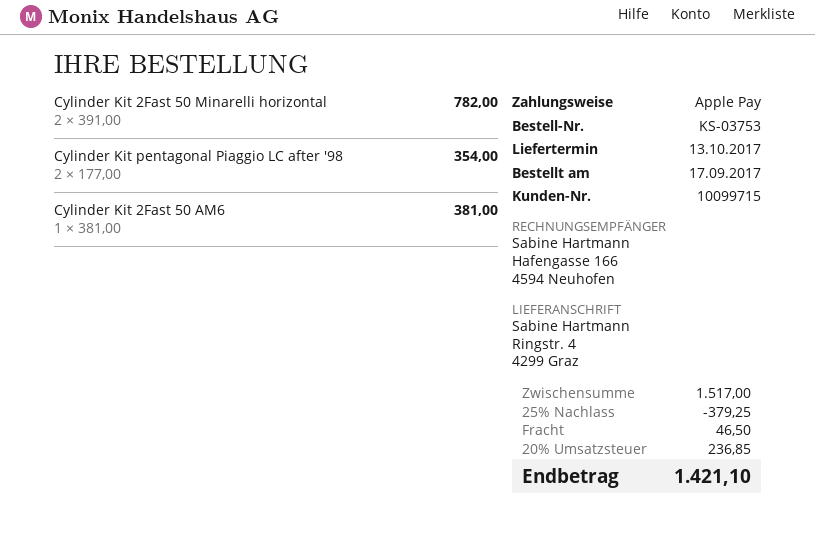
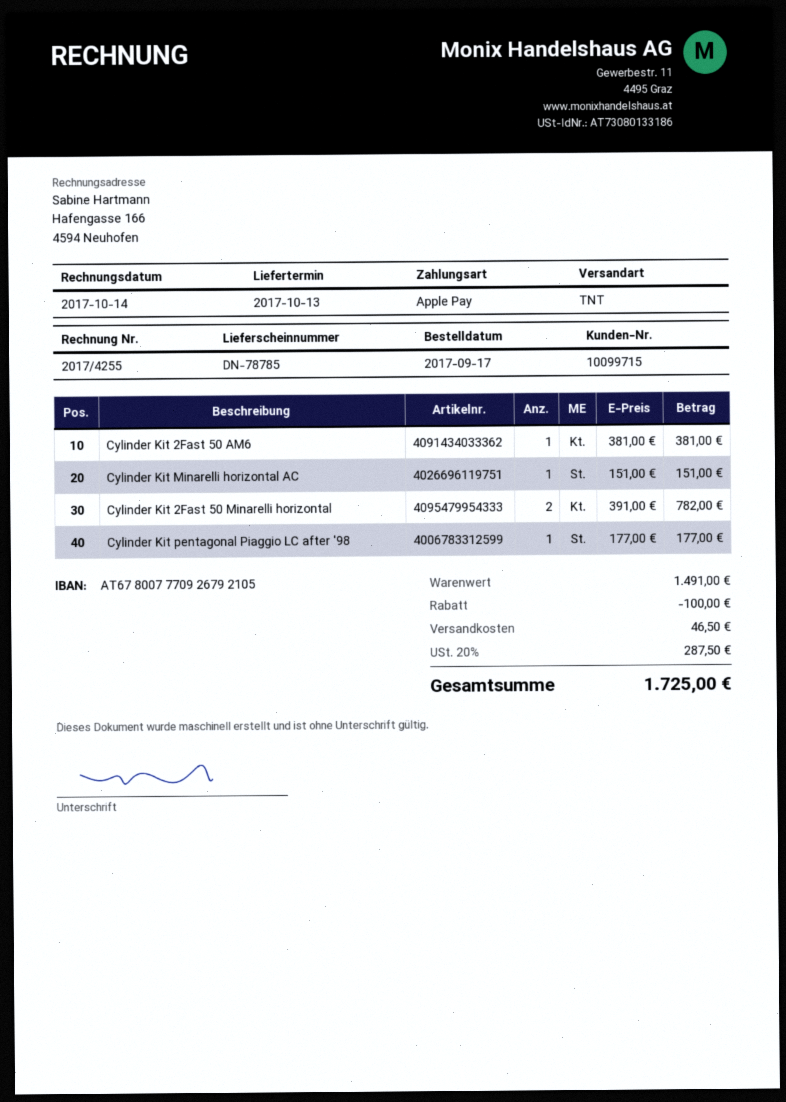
Cylinder Kit pentagonal Piaggio LC after '98: 2 x 177.00 = 354.00 -> 1 x 177.00 = 177.00
Cylinder Kit Minarelli horizontal AC: none -> 1 x 151.00 = 151.00
subtotal: 1517.00 -> 1491.00
discount: 379.25 -> 100.00
tax: 20% = 236.85 -> 20% = 287.50
total: 1421.10 -> 1725.00

